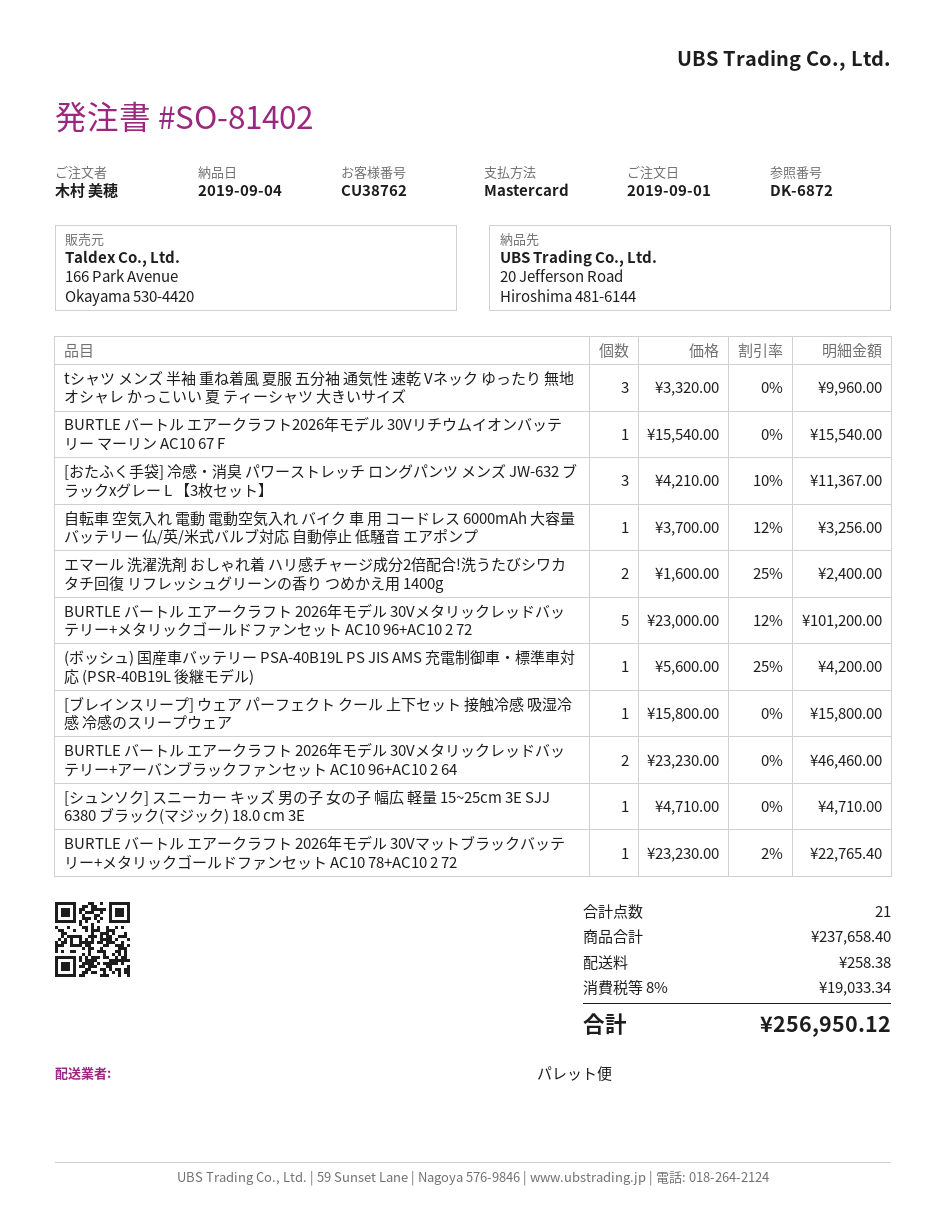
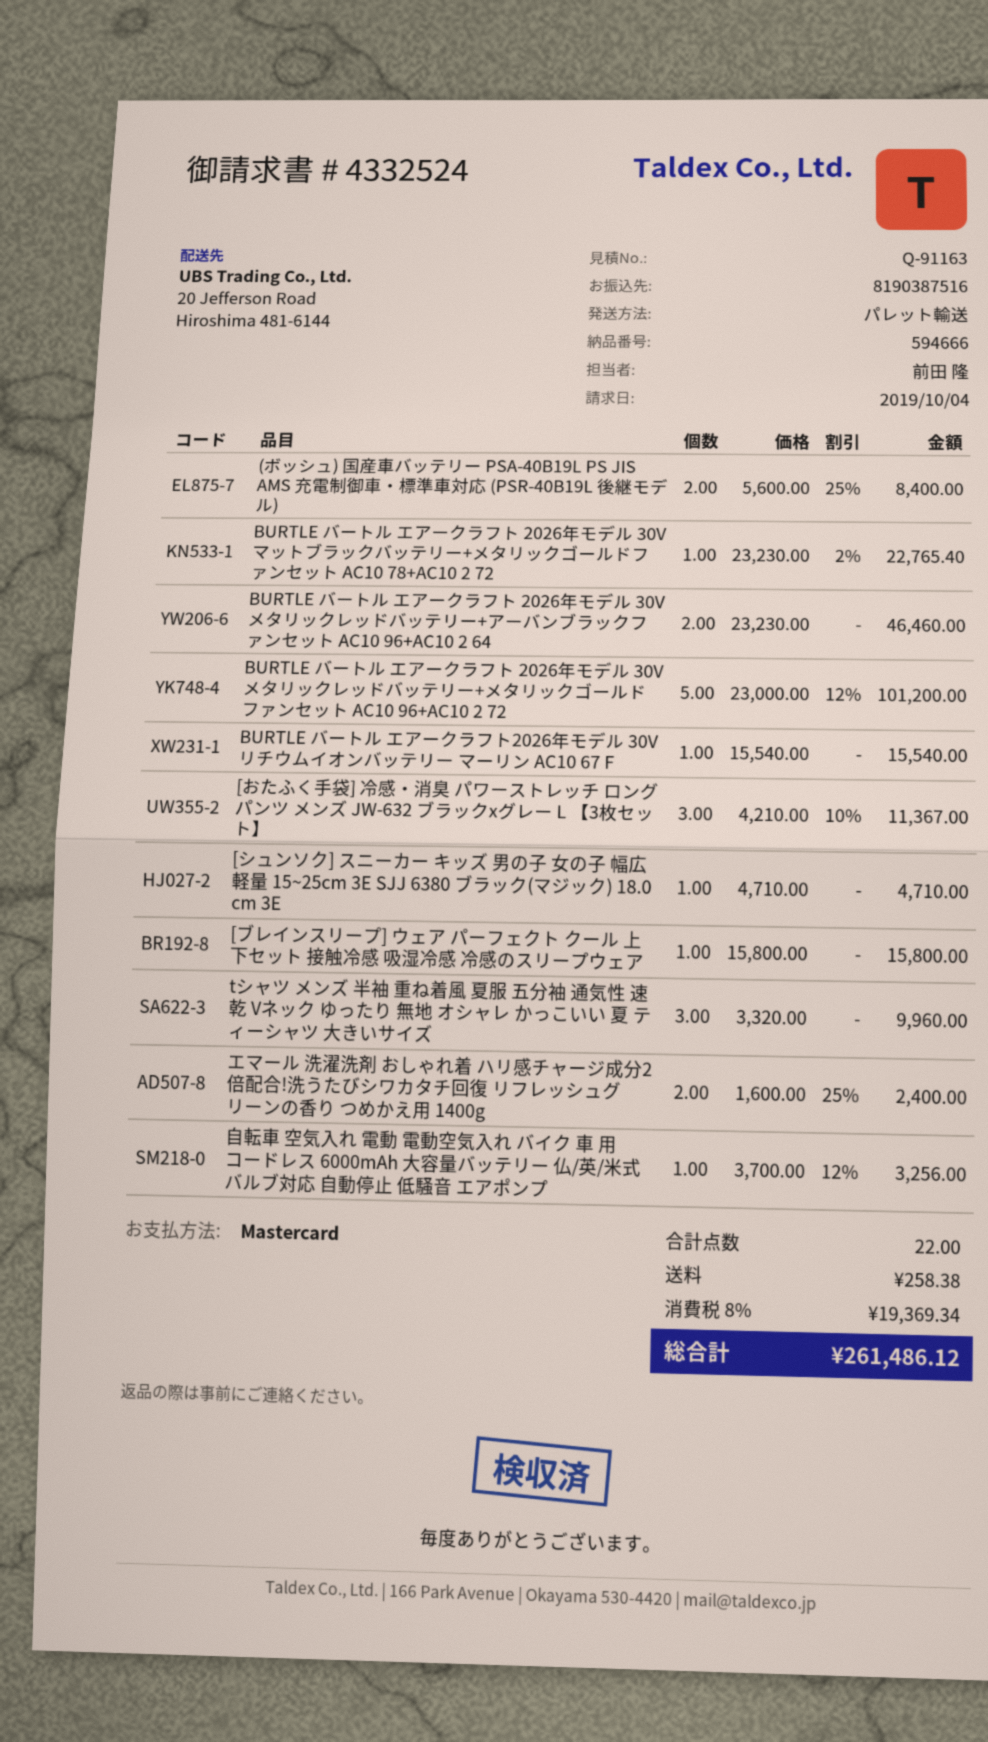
(ボッシュ) 国産車バッテリー PSA-40B19L PS JIS AMS 充電制御車・標準車対応 (PSR-40B19L 後継モデル): 1 x 5600.00 - 25% = 4200.00 -> 2 x 5600.00 - 25% = 8400.00
total quantity: 21 -> 22
tax: 8% = 19033.34 -> 8% = 19369.34
total: 256950.12 -> 261486.12

